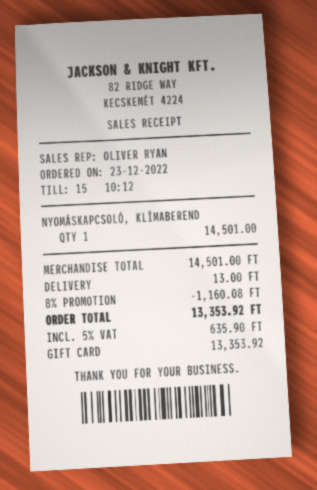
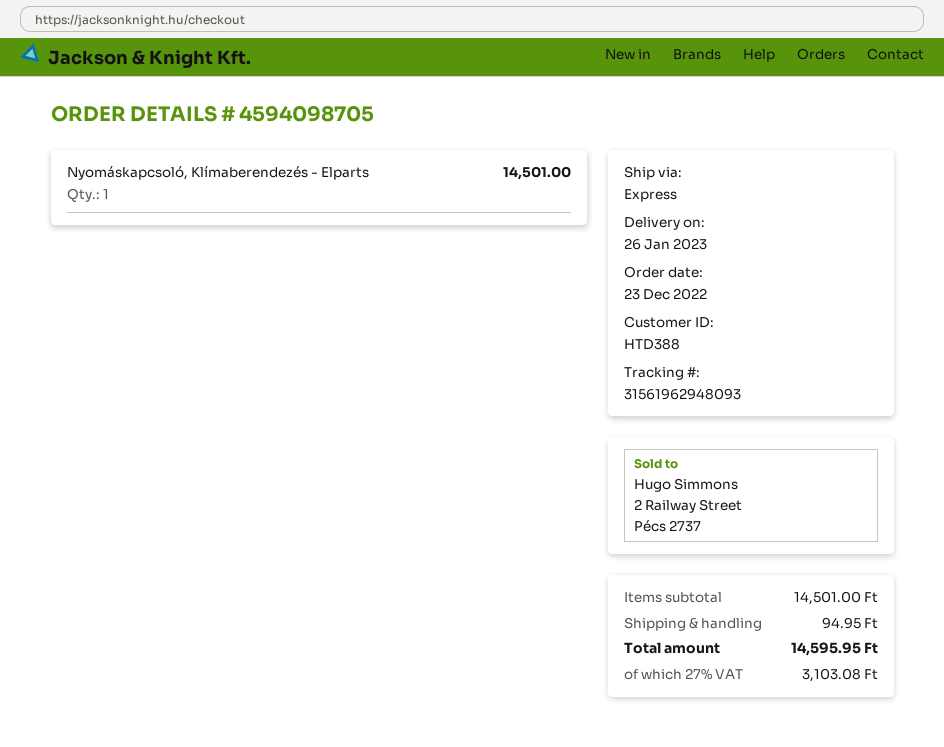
discount: 8% = 1160.08 -> none
shipping: 13.00 -> 94.95
tax: 5% = 635.90 -> 27% = 3103.08
total: 13353.92 -> 14595.95

